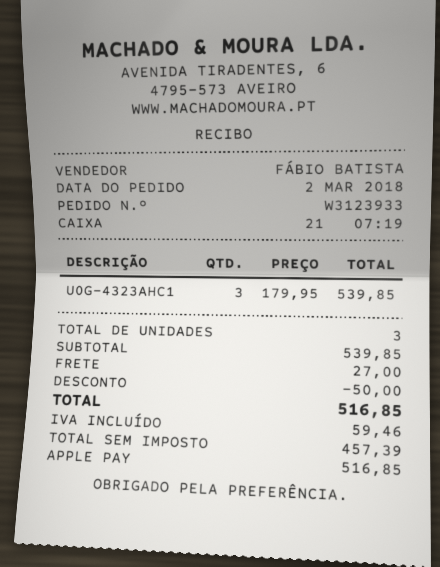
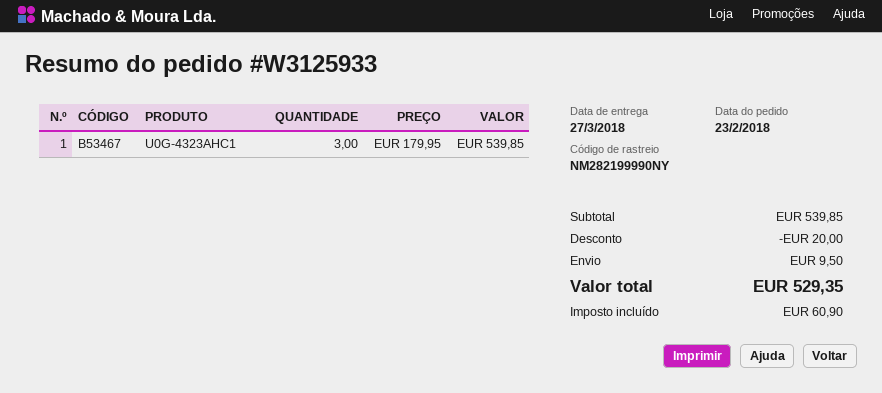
order number: W3123933 -> W3125933
order date: 2018-03-02 -> 2018-02-23
discount: 50.00 -> 20.00
shipping: 27.00 -> 9.50
tax: 59.46 -> 60.90
total: 516.85 -> 529.35

